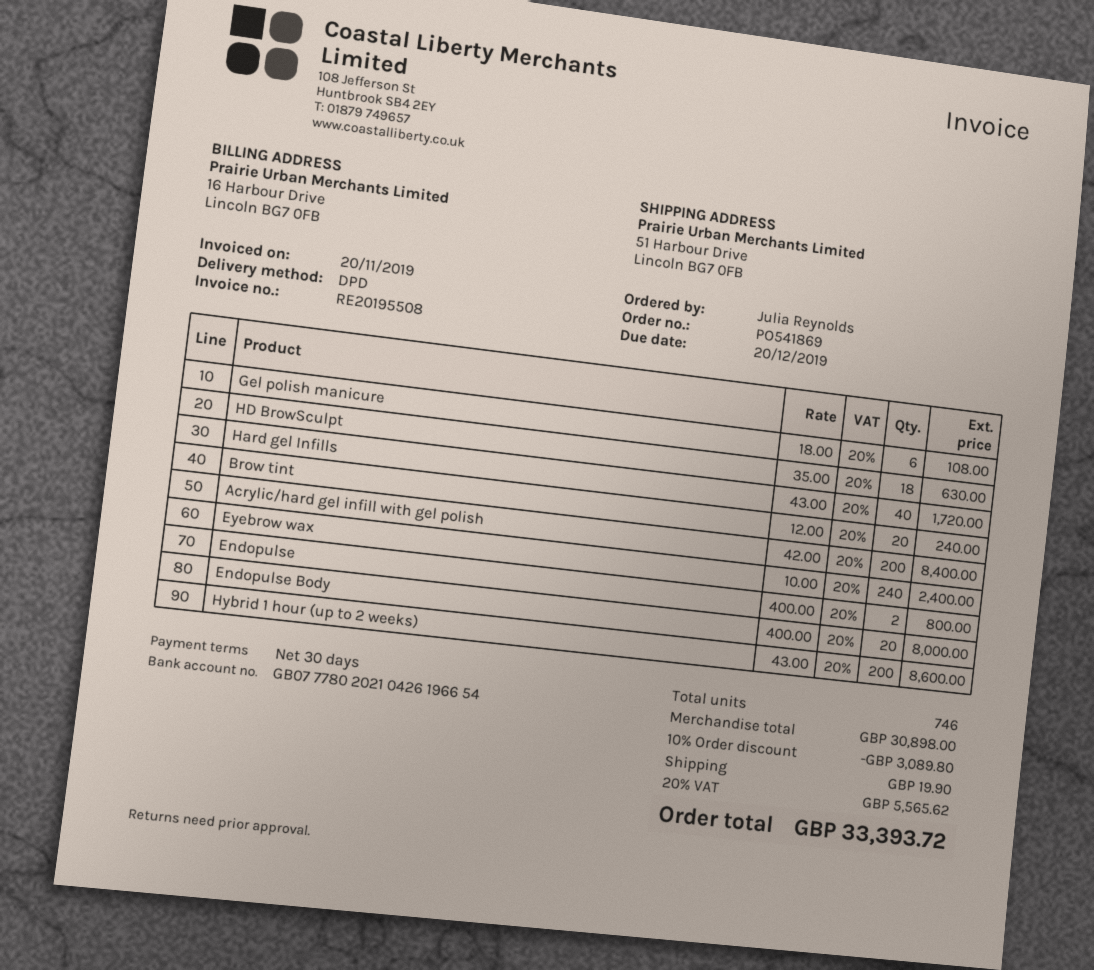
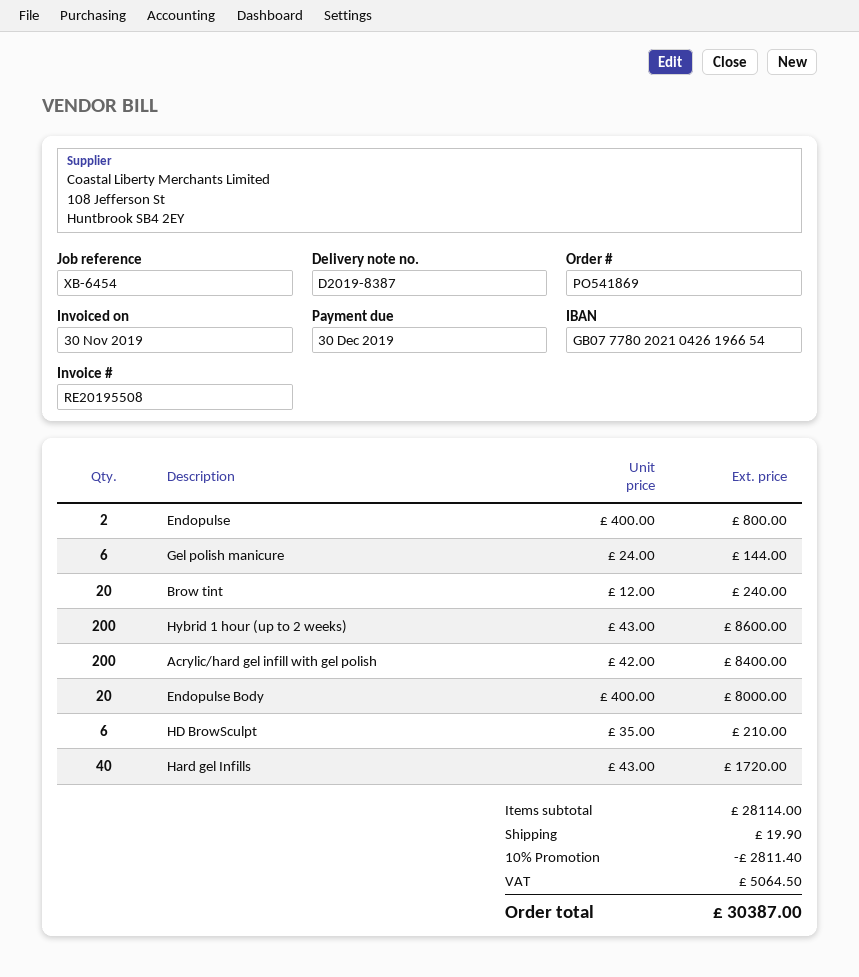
invoice date: 2019-11-20 -> 2019-11-30
due date: 2019-12-20 -> 2019-12-30
Gel polish manicure: 6 x 18.00 = 108.00 -> 6 x 24.00 = 144.00
HD BrowSculpt: 18 x 35.00 = 630.00 -> 6 x 35.00 = 210.00
Eyebrow wax: 240 x 10.00 = 2400.00 -> none
subtotal: 30898.00 -> 28114.00
discount: 10% = 3089.80 -> 10% = 2811.40
tax: 5565.62 -> 5064.50
total: 33393.72 -> 30387.00

